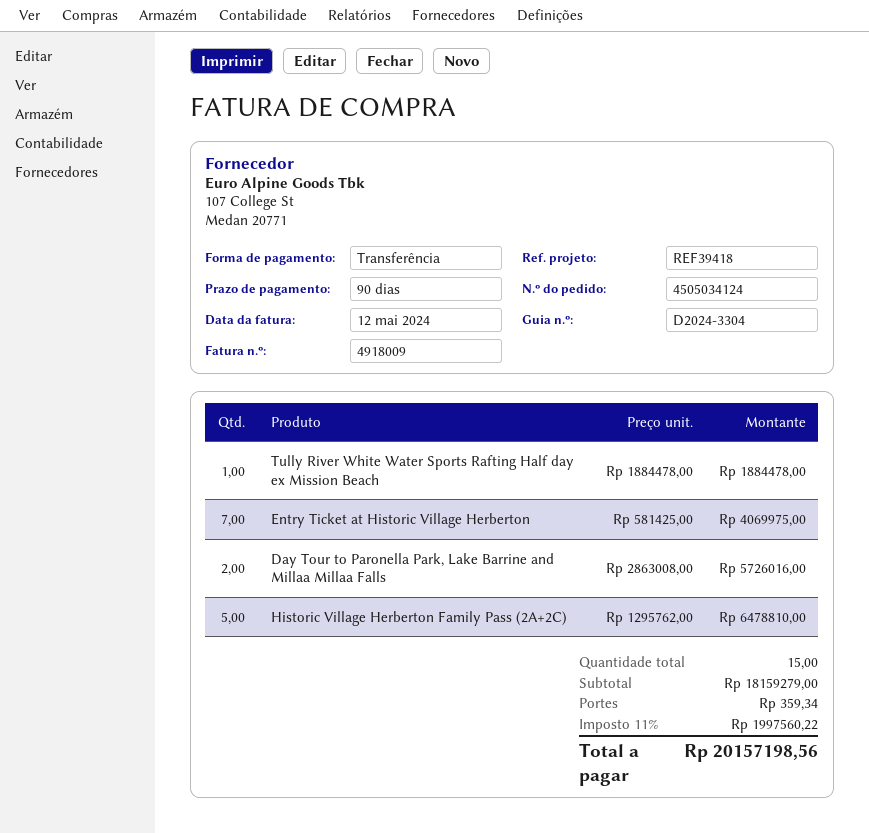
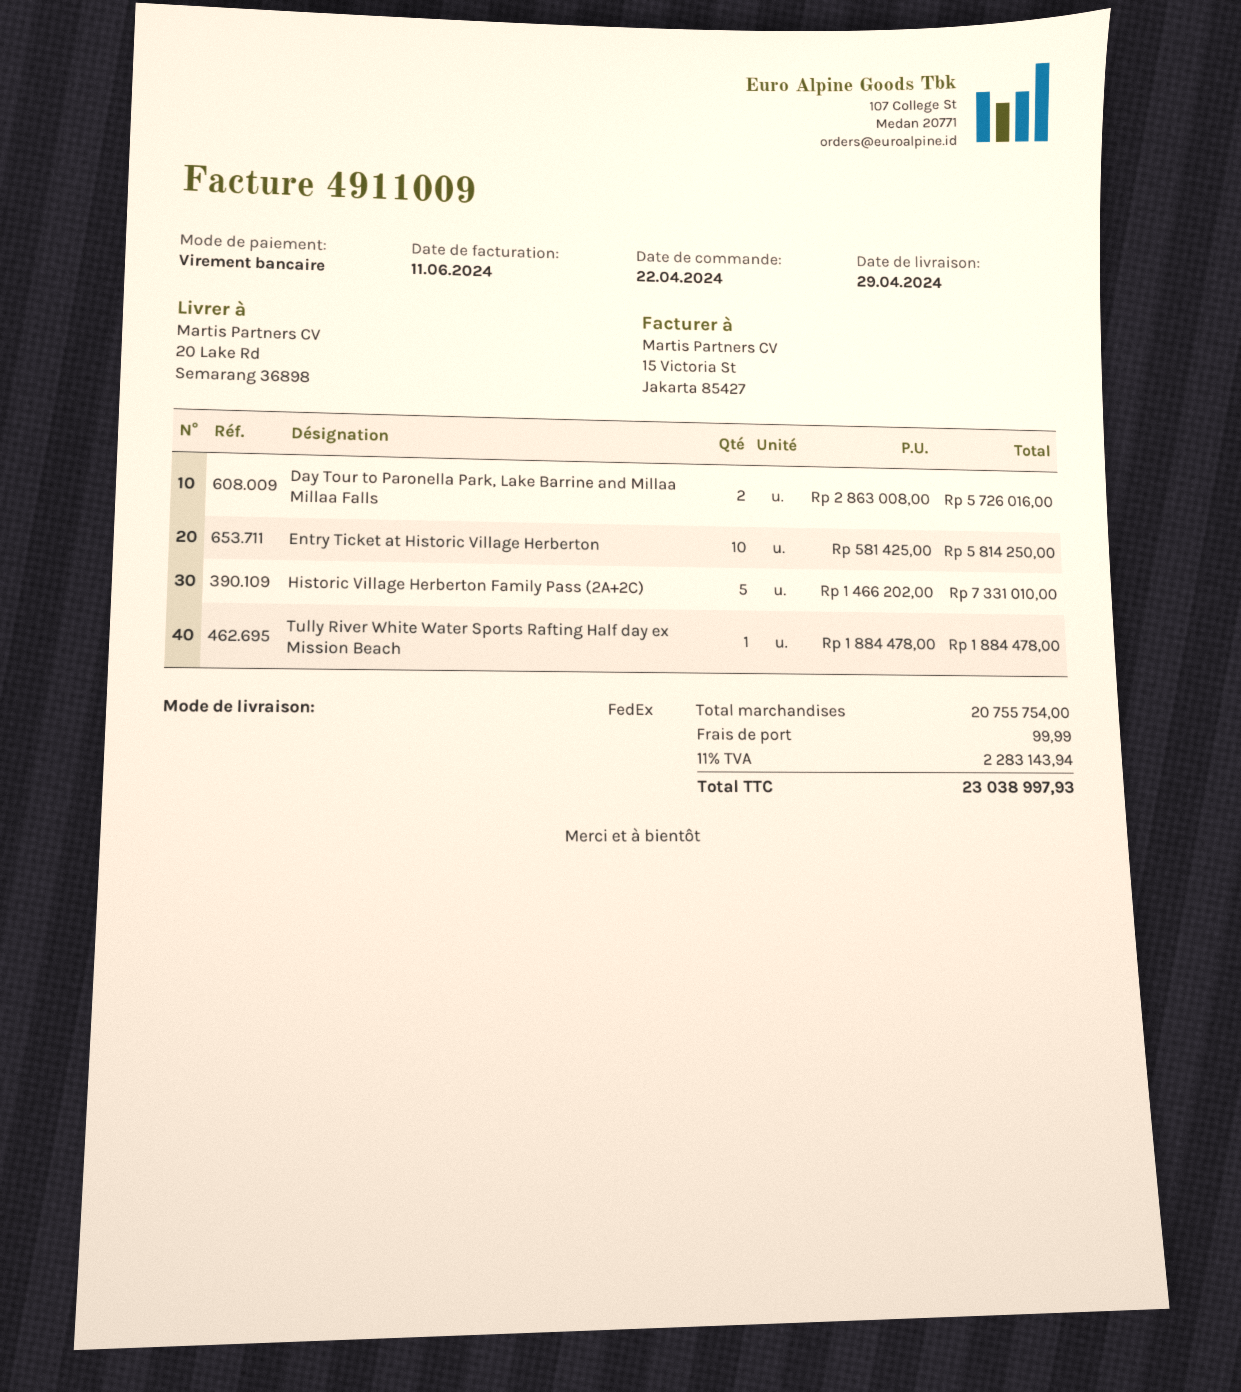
invoice number: 4918009 -> 4911009
invoice date: 2024-05-12 -> 2024-06-11
Entry Ticket at Historic Village Herberton: 7 x 581425.00 = 4069975.00 -> 10 x 581425.00 = 5814250.00
Historic Village Herberton Family Pass (2A+2C): 5 x 1295762.00 = 6478810.00 -> 5 x 1466202.00 = 7331010.00
subtotal: 18159279.00 -> 20755754.00
shipping: 359.34 -> 99.99
tax: 11% = 1997560.22 -> 11% = 2283143.94
total: 20157198.56 -> 23038997.93

